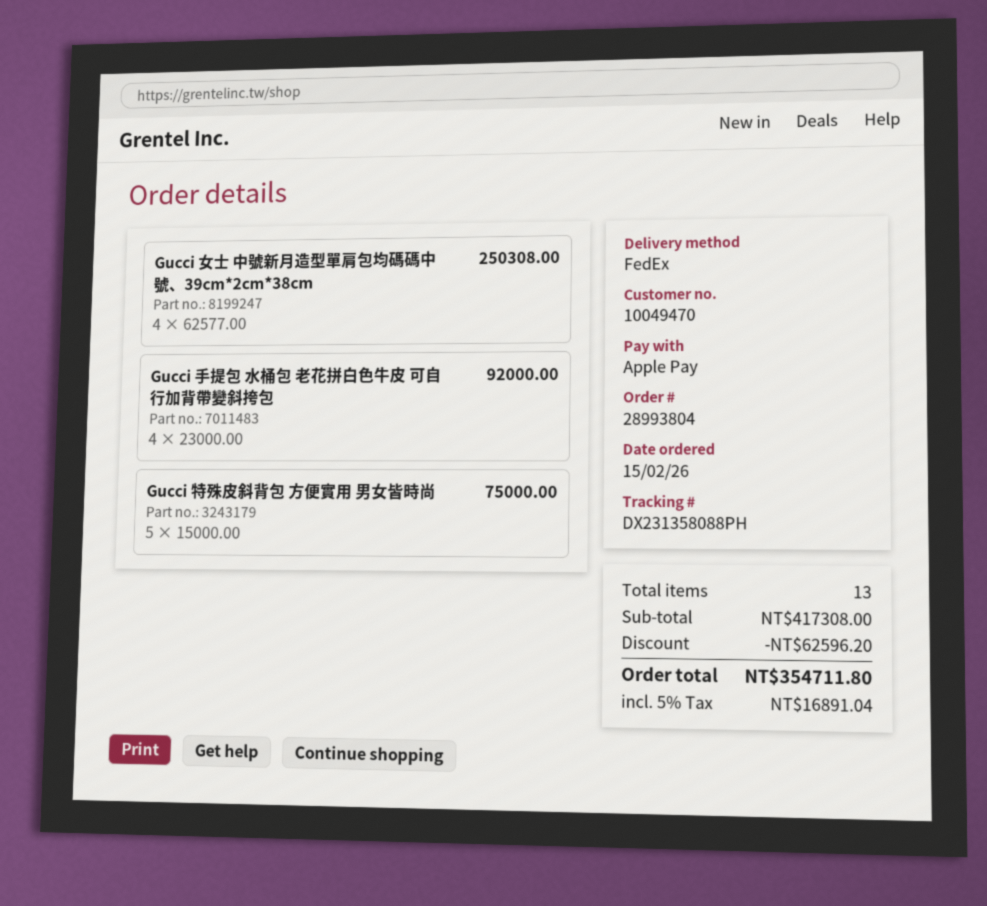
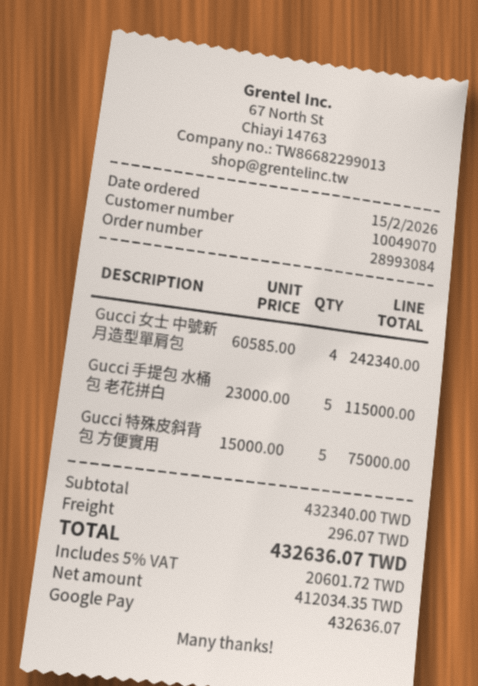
order number: 28993804 -> 28993084
customer number: 10049470 -> 10049070
payment method: Apple Pay -> Google Pay
Gucci 女士 中號新月造型單肩包均碼碼中號、39cm*2cm*38cm: 4 x 62577.00 = 250308.00 -> 4 x 60585.00 = 242340.00
Gucci 手提包 水桶包 老花拼白色牛皮 可自行加背帶變斜挎包: 4 x 23000.00 = 92000.00 -> 5 x 23000.00 = 115000.00
subtotal: 417308.00 -> 432340.00
discount: 62596.20 -> none
shipping: none -> 296.07
tax: 5% = 16891.04 -> 5% = 20601.72
total: 354711.80 -> 432636.07

